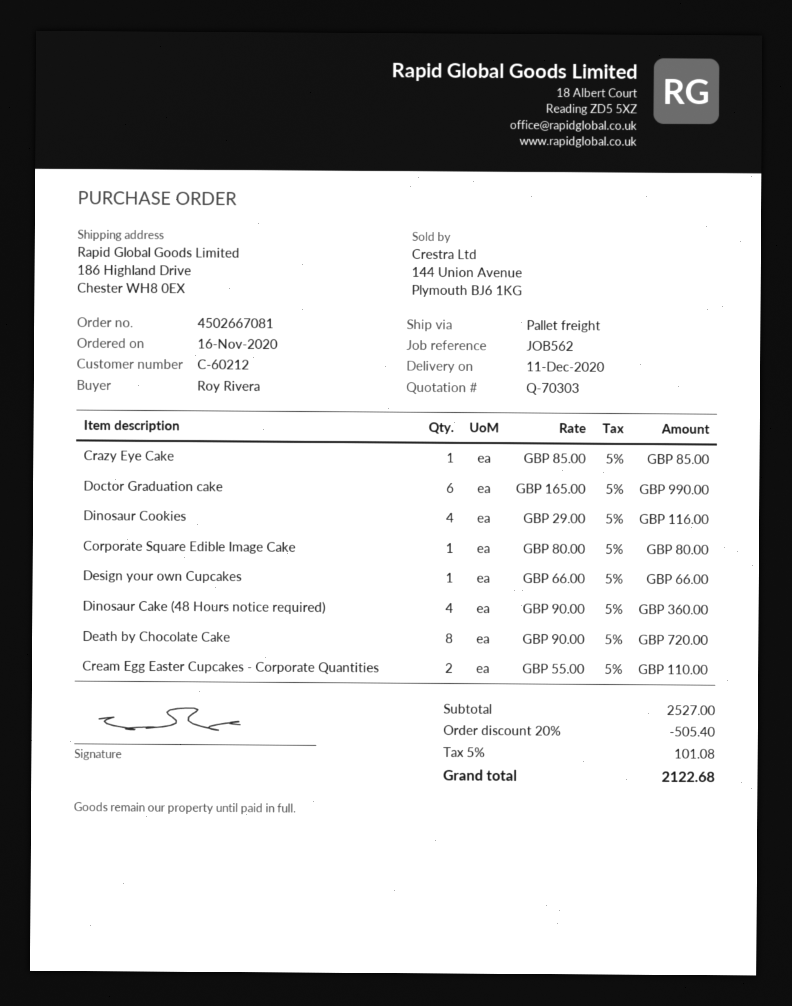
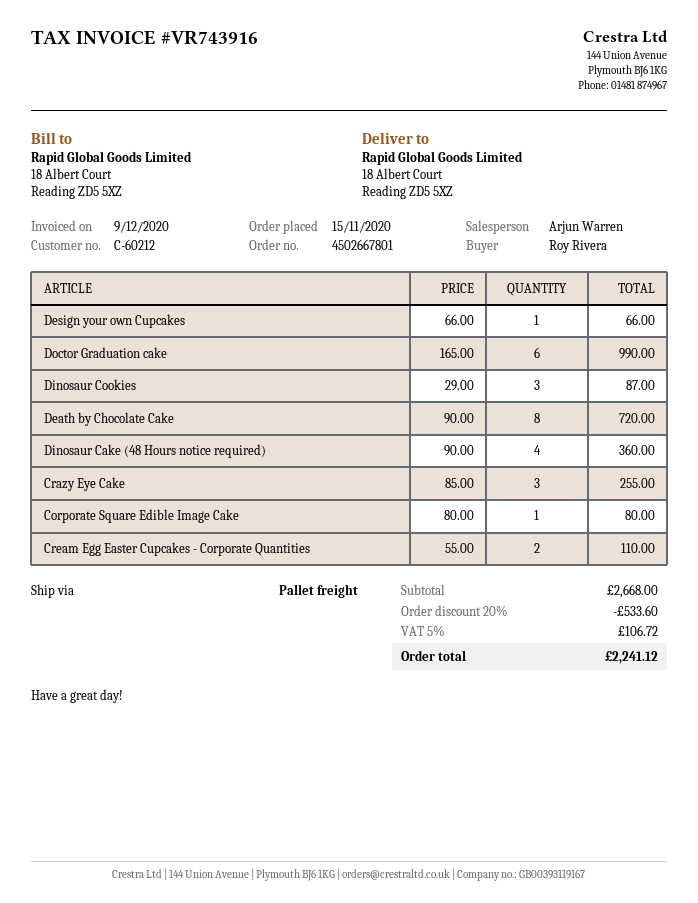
order number: 4502667081 -> 4502667801
order date: 2020-11-16 -> 2020-11-15
ship to: 186 Highland Drive, Chester WH8 0EX -> 18 Albert Court, Reading ZD5 5XZ
Crazy Eye Cake: 1 x 85.00 = 85.00 -> 3 x 85.00 = 255.00
Dinosaur Cookies: 4 x 29.00 = 116.00 -> 3 x 29.00 = 87.00
subtotal: 2527.00 -> 2668.00
discount: 20% = 505.40 -> 20% = 533.60
tax: 5% = 101.08 -> 5% = 106.72
total: 2122.68 -> 2241.12

